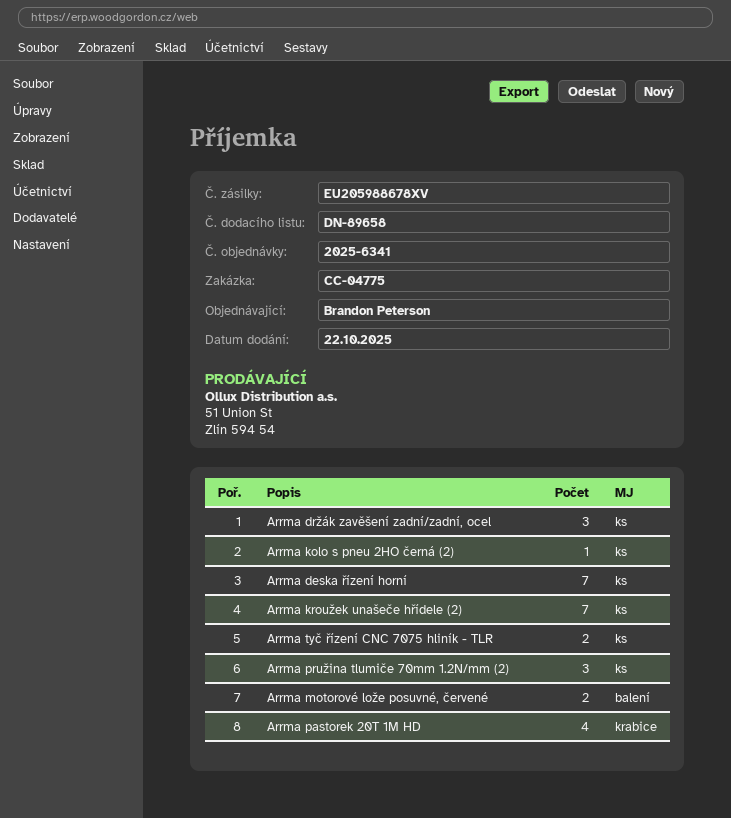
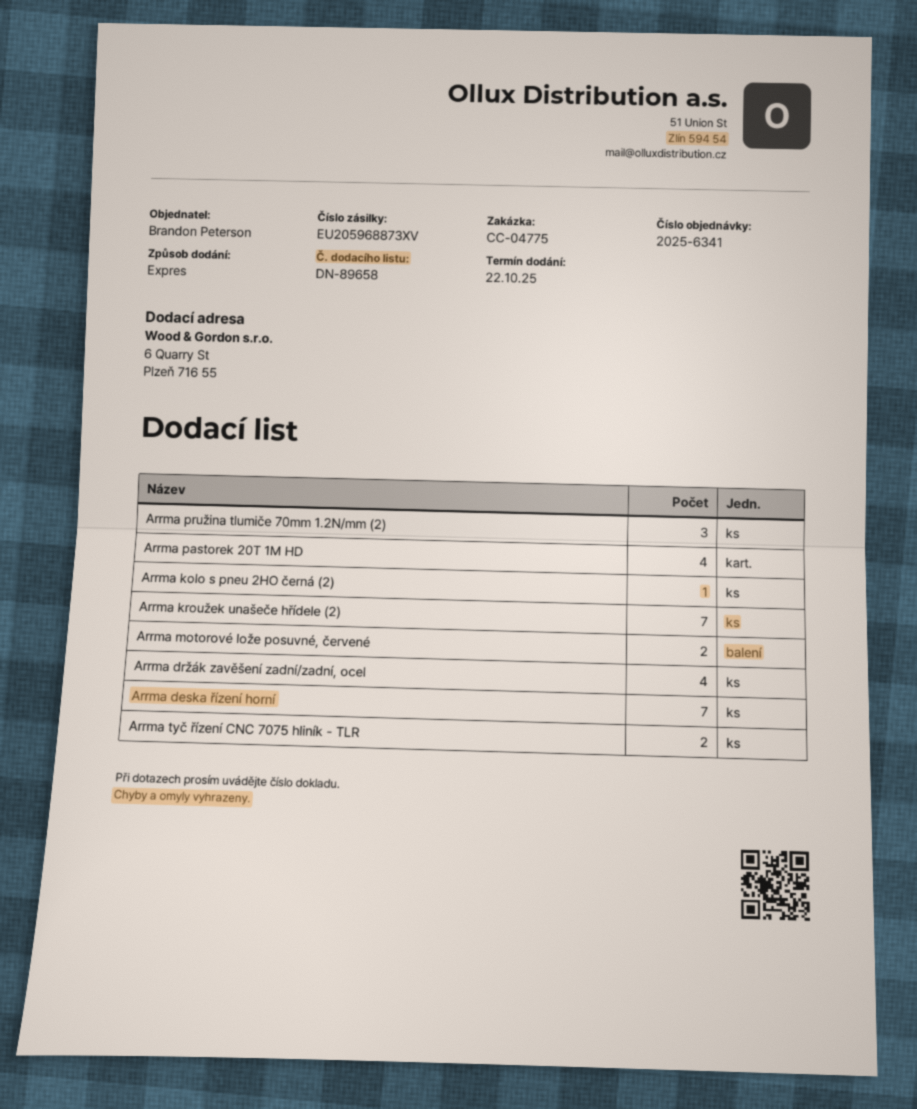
tracking number: EU205988678XV -> EU205968873XV
Arrma držák zavěšení zadní/zadní, ocel: 3 -> 4

